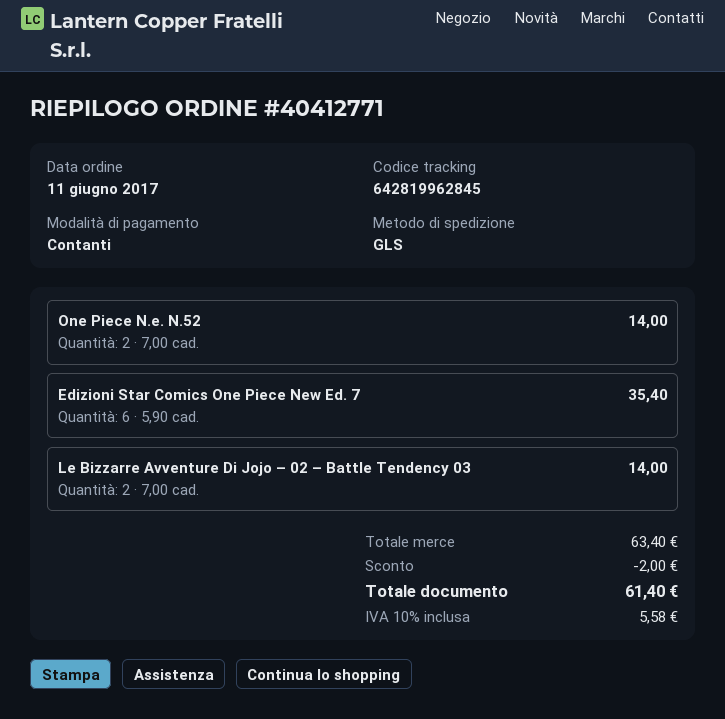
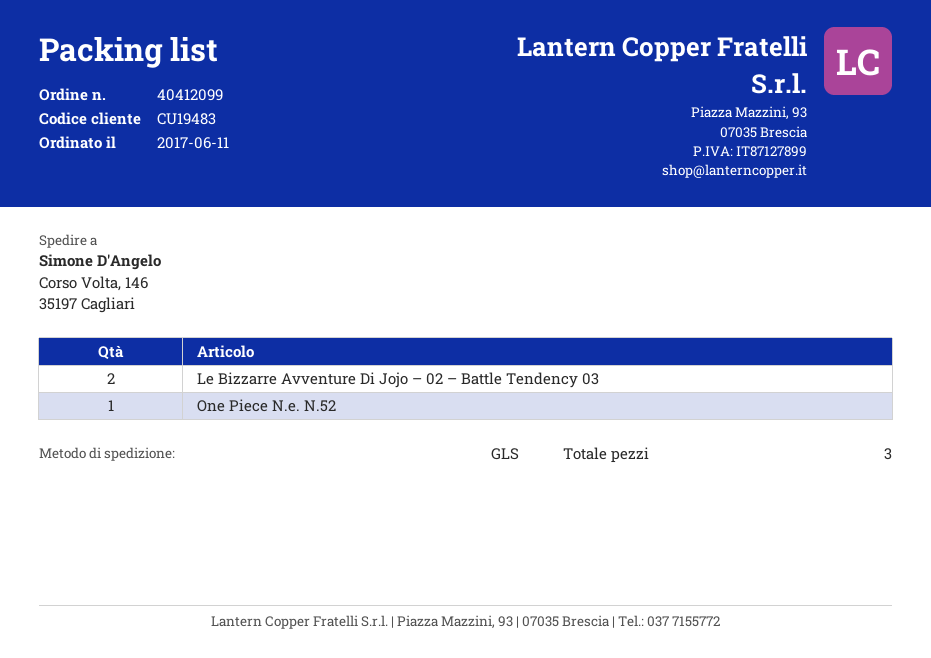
order number: 40412771 -> 40412099
One Piece N.e. N.52: 2 -> 1
Edizioni Star Comics One Piece New Ed. 7: 6 -> none

